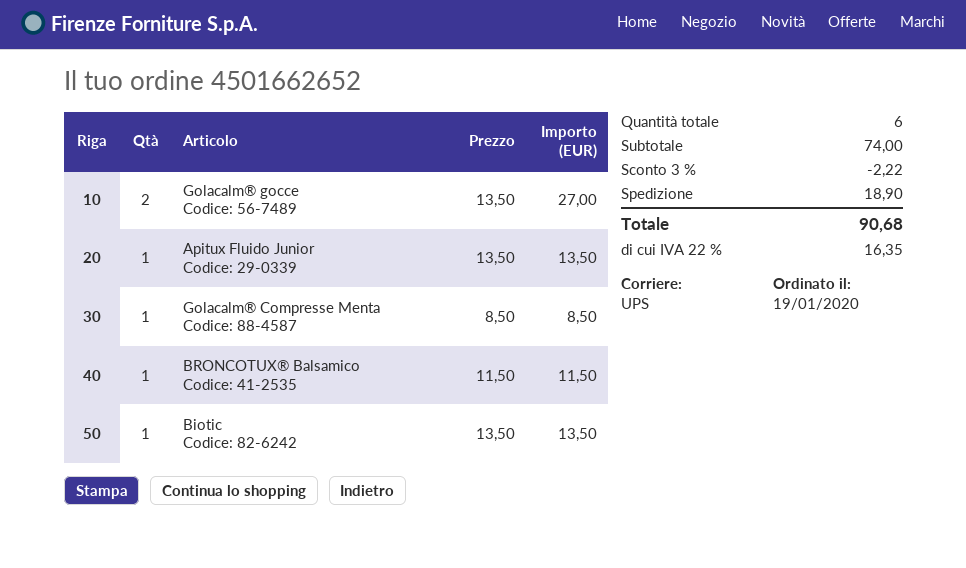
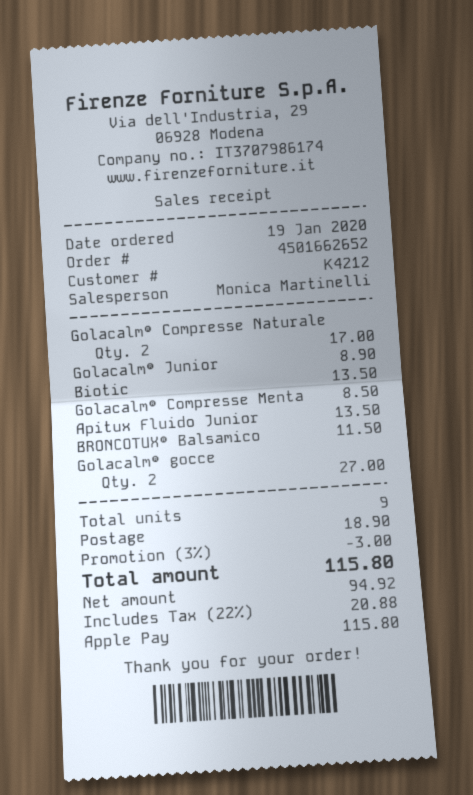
Golacalm® Compresse Naturale: none -> 2 for 17.00
Golacalm® Junior: none -> 1 for 8.90
total quantity: 6 -> 9
discount: 3% = 2.22 -> 3% = 3.00
tax: 22% = 16.35 -> 22% = 20.88
total: 90.68 -> 115.80

